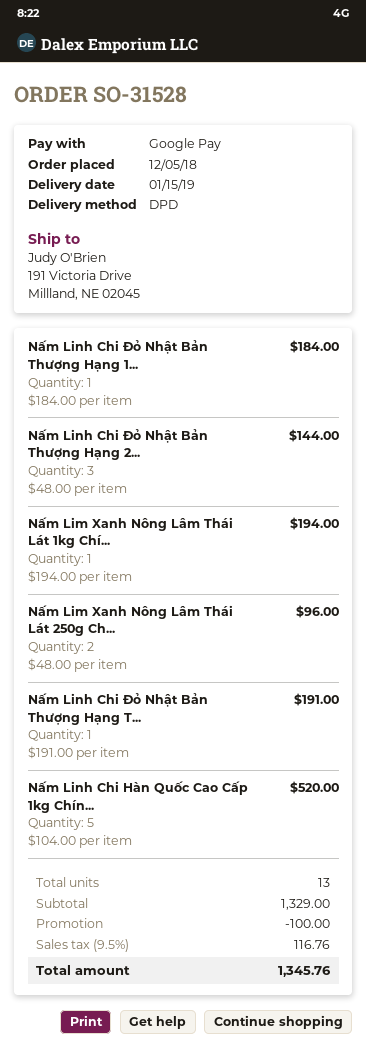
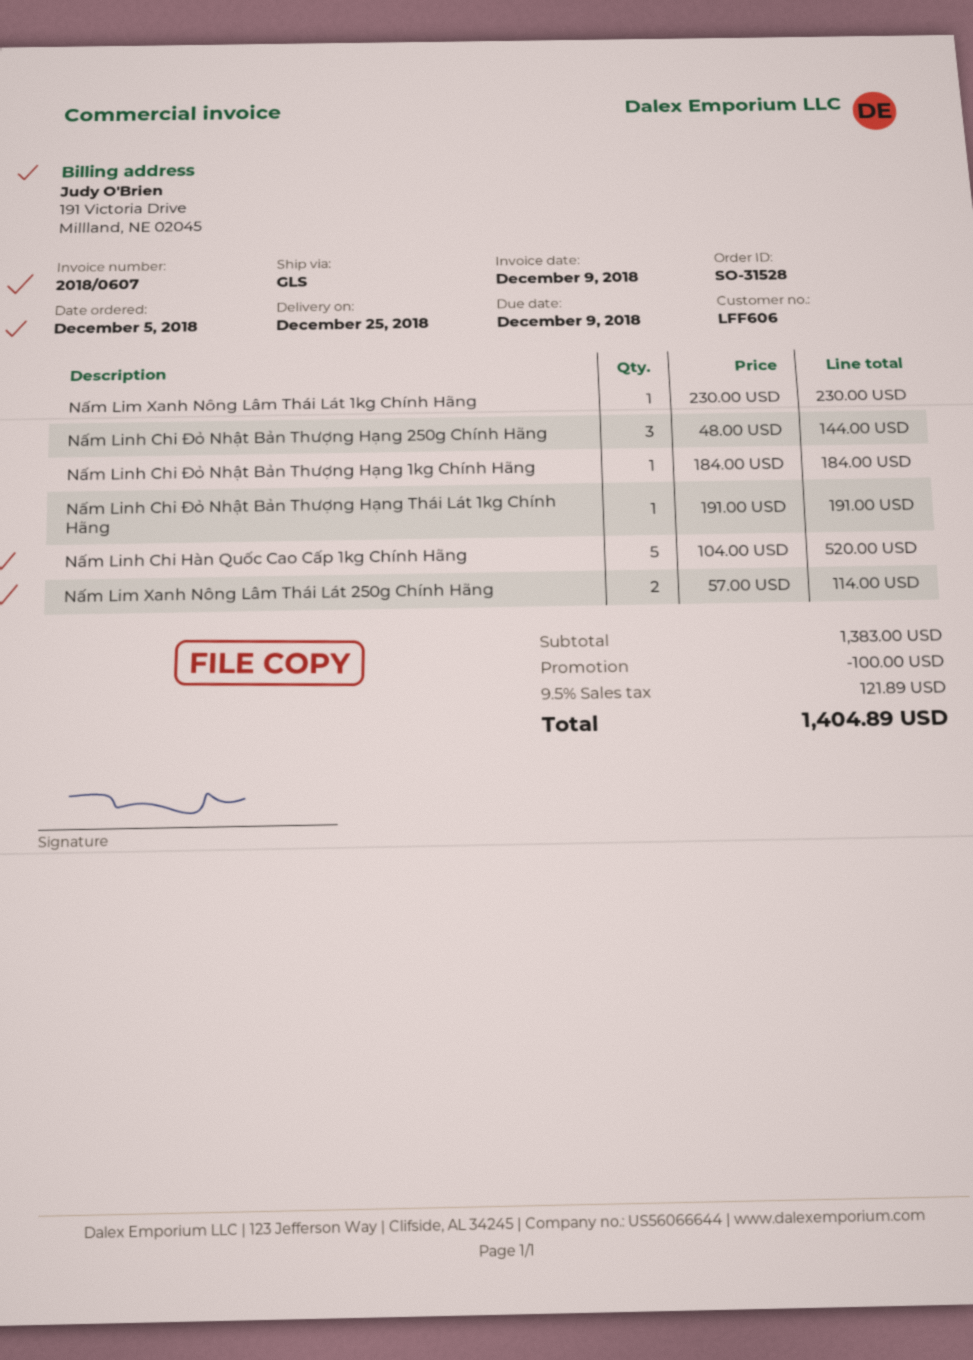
delivery date: 2019-01-15 -> 2018-12-25
shipping method: DPD -> GLS
Nấm Lim Xanh Nông Lâm Thái Lát 1kg Chí...: 1 x 194.00 = 194.00 -> 1 x 230.00 = 230.00
Nấm Lim Xanh Nông Lâm Thái Lát 250g Ch...: 2 x 48.00 = 96.00 -> 2 x 57.00 = 114.00
subtotal: 1329.00 -> 1383.00
tax: 9.5% = 116.76 -> 9.5% = 121.89
total: 1345.76 -> 1404.89

